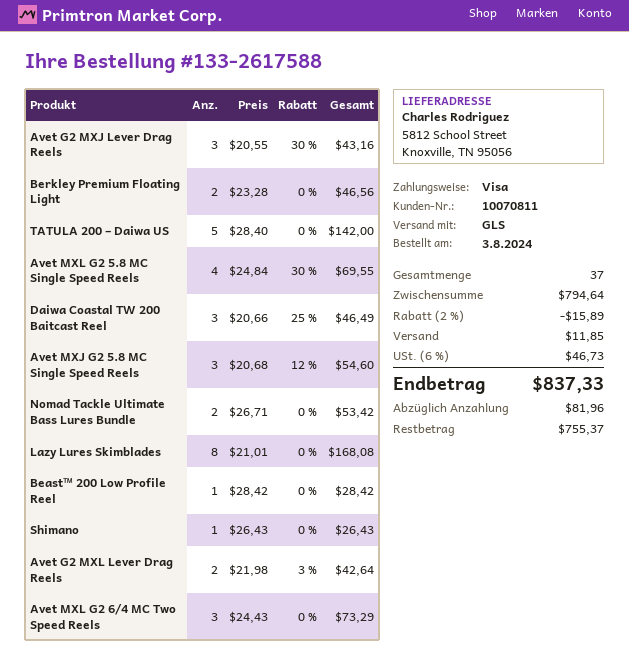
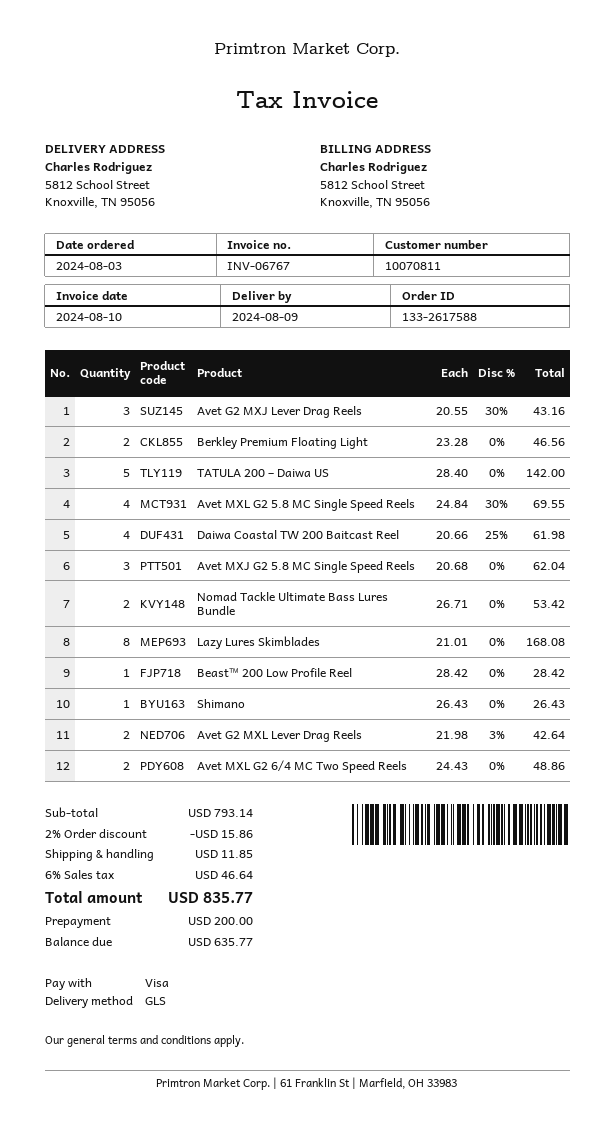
Daiwa Coastal TW 200 Baitcast Reel: 3 x 20.66 - 25% = 46.49 -> 4 x 20.66 - 25% = 61.98
Avet MXJ G2 5.8 MC Single Speed Reels: 3 x 20.68 - 12% = 54.60 -> 3 x 20.68 = 62.04
Avet MXL G2 6/4 MC Two Speed Reels: 3 x 24.43 = 73.29 -> 2 x 24.43 = 48.86
subtotal: 794.64 -> 793.14
discount: 2% = 15.89 -> 2% = 15.86
tax: 6% = 46.73 -> 6% = 46.64
total: 837.33 -> 835.77
deposit: 81.96 -> 200.00
balance: 755.37 -> 635.77

